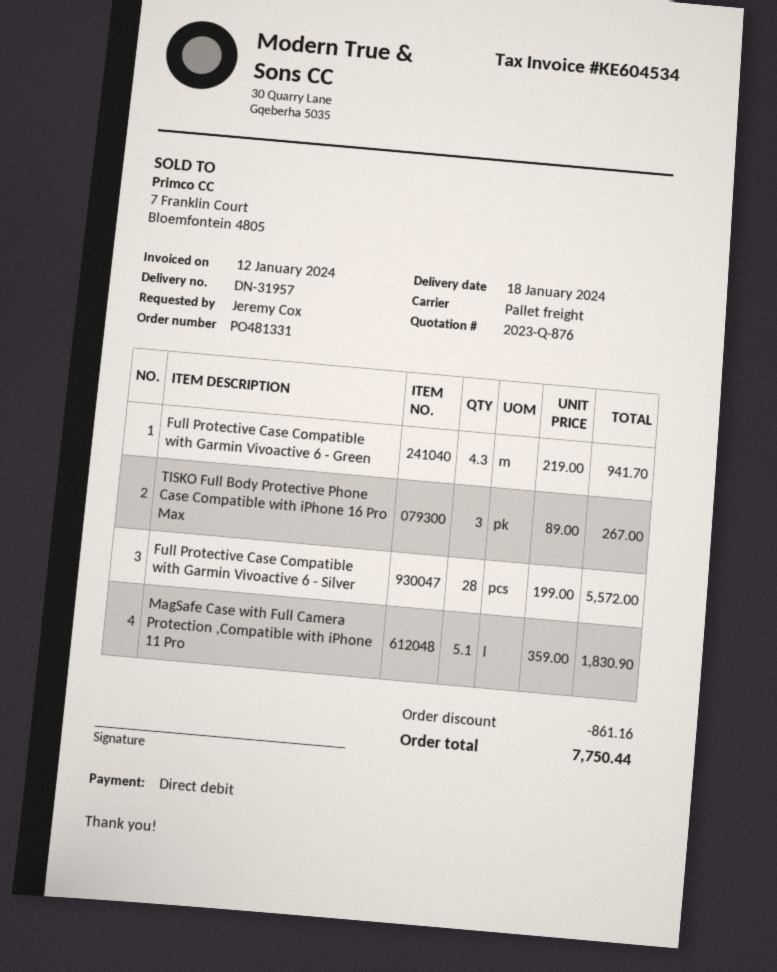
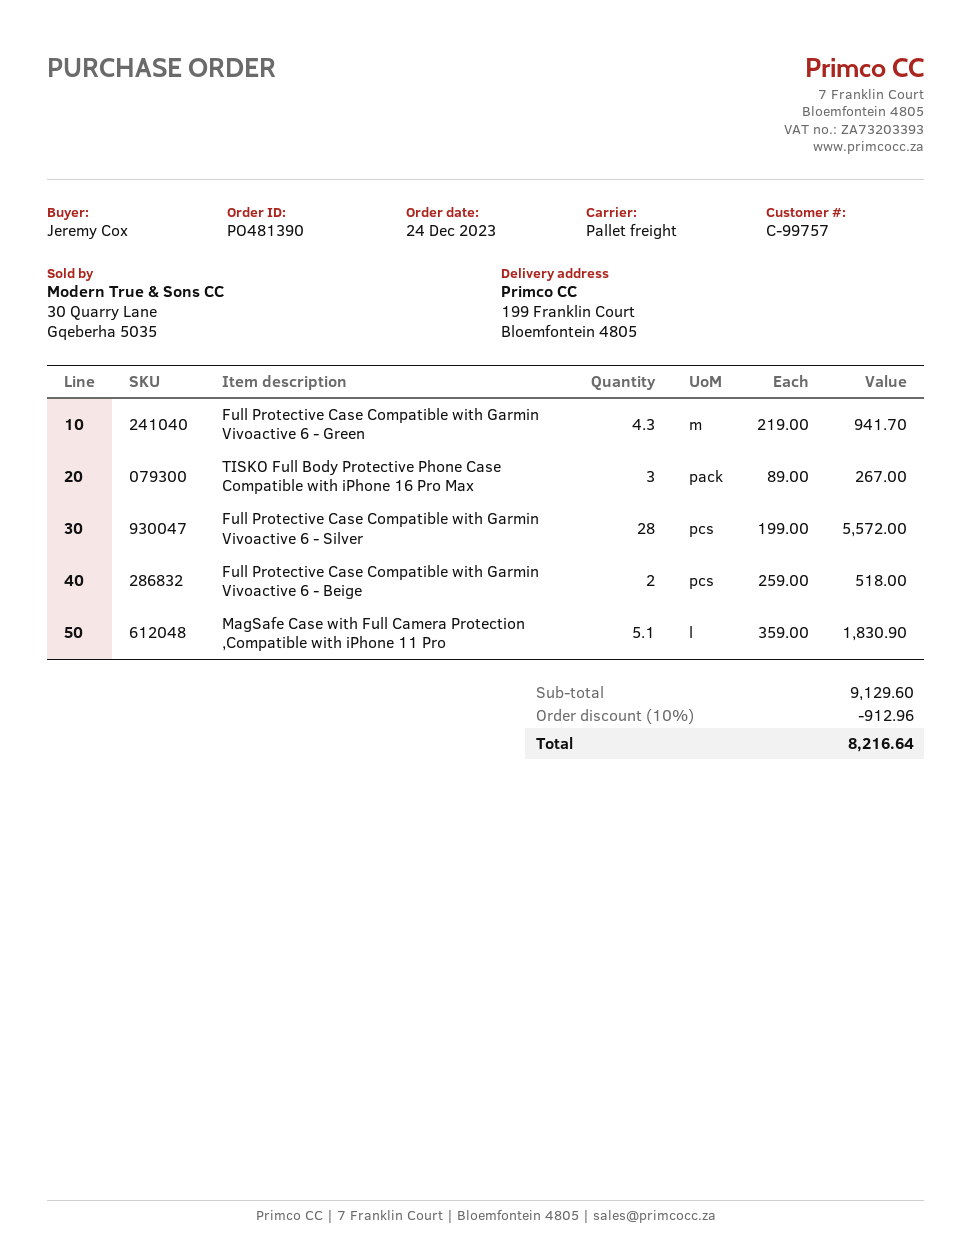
order number: PO481331 -> PO481390
Full Protective Case Compatible with Garmin Vivoactive 6 - Beige: none -> 2 x 259.00 = 518.00
discount: 861.16 -> 912.96
total: 7750.44 -> 8216.64

